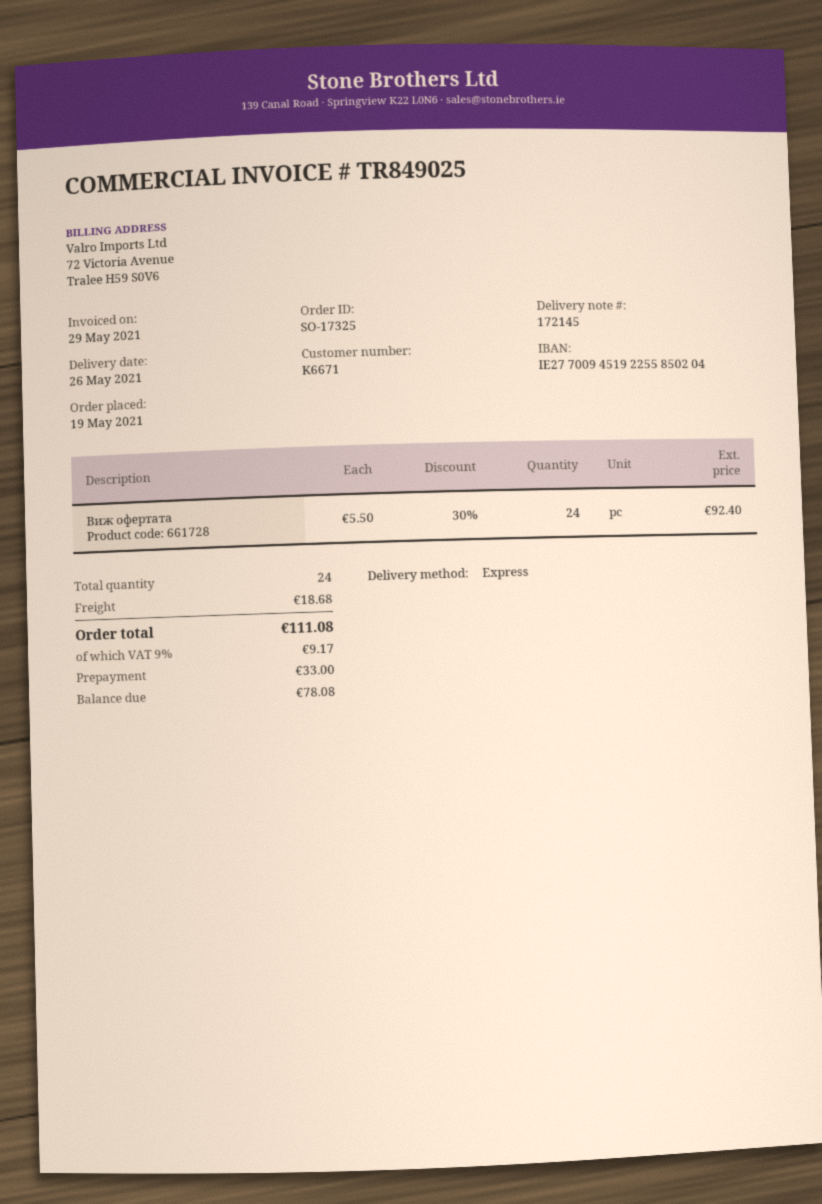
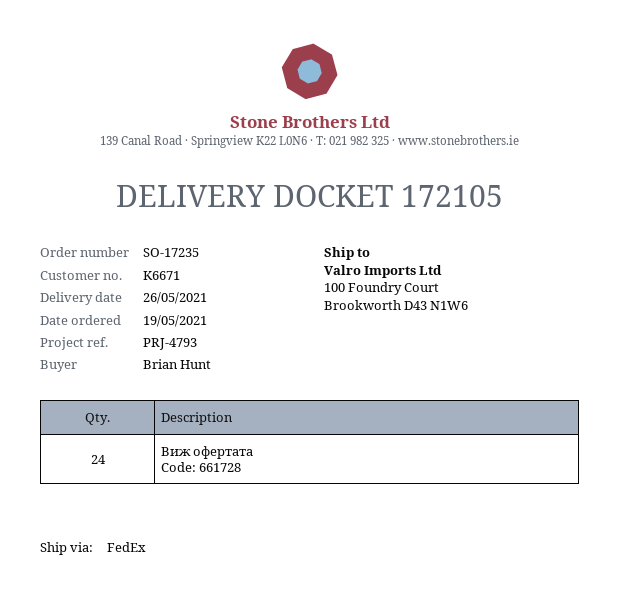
order number: SO-17325 -> SO-17235
delivery note number: 172145 -> 172105
shipping method: express -> FedEx

